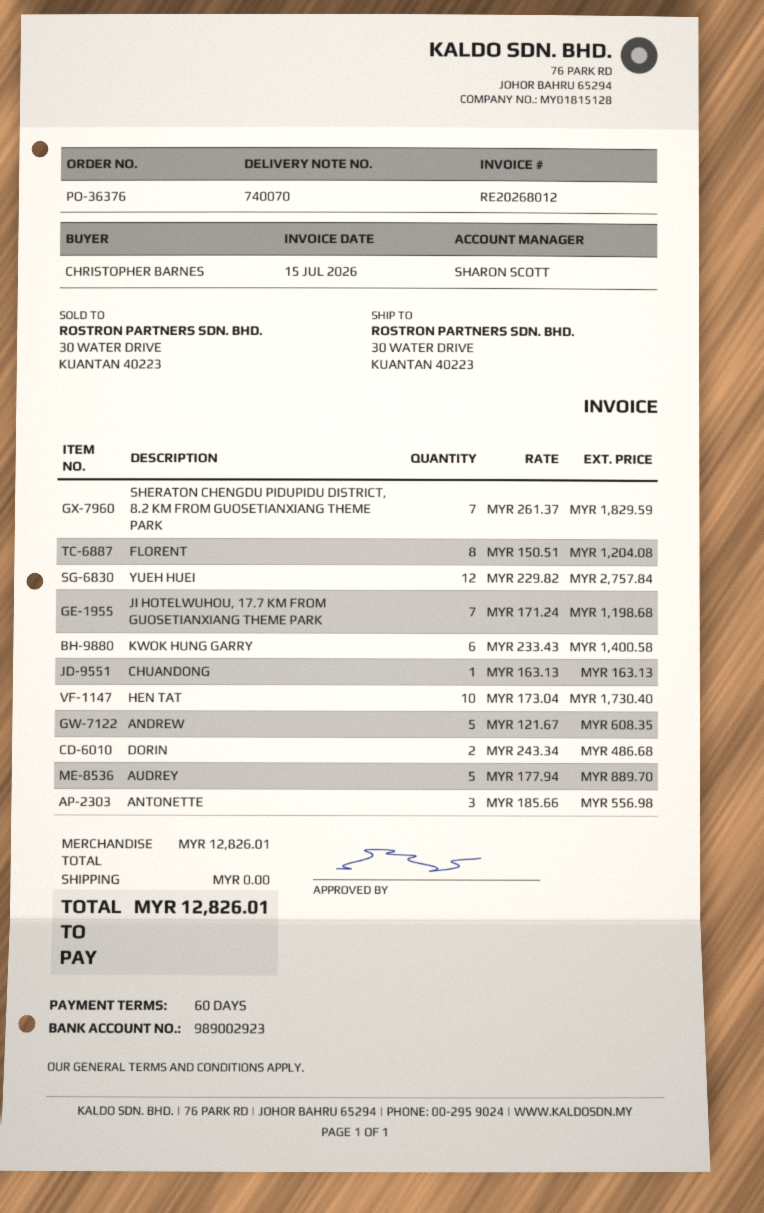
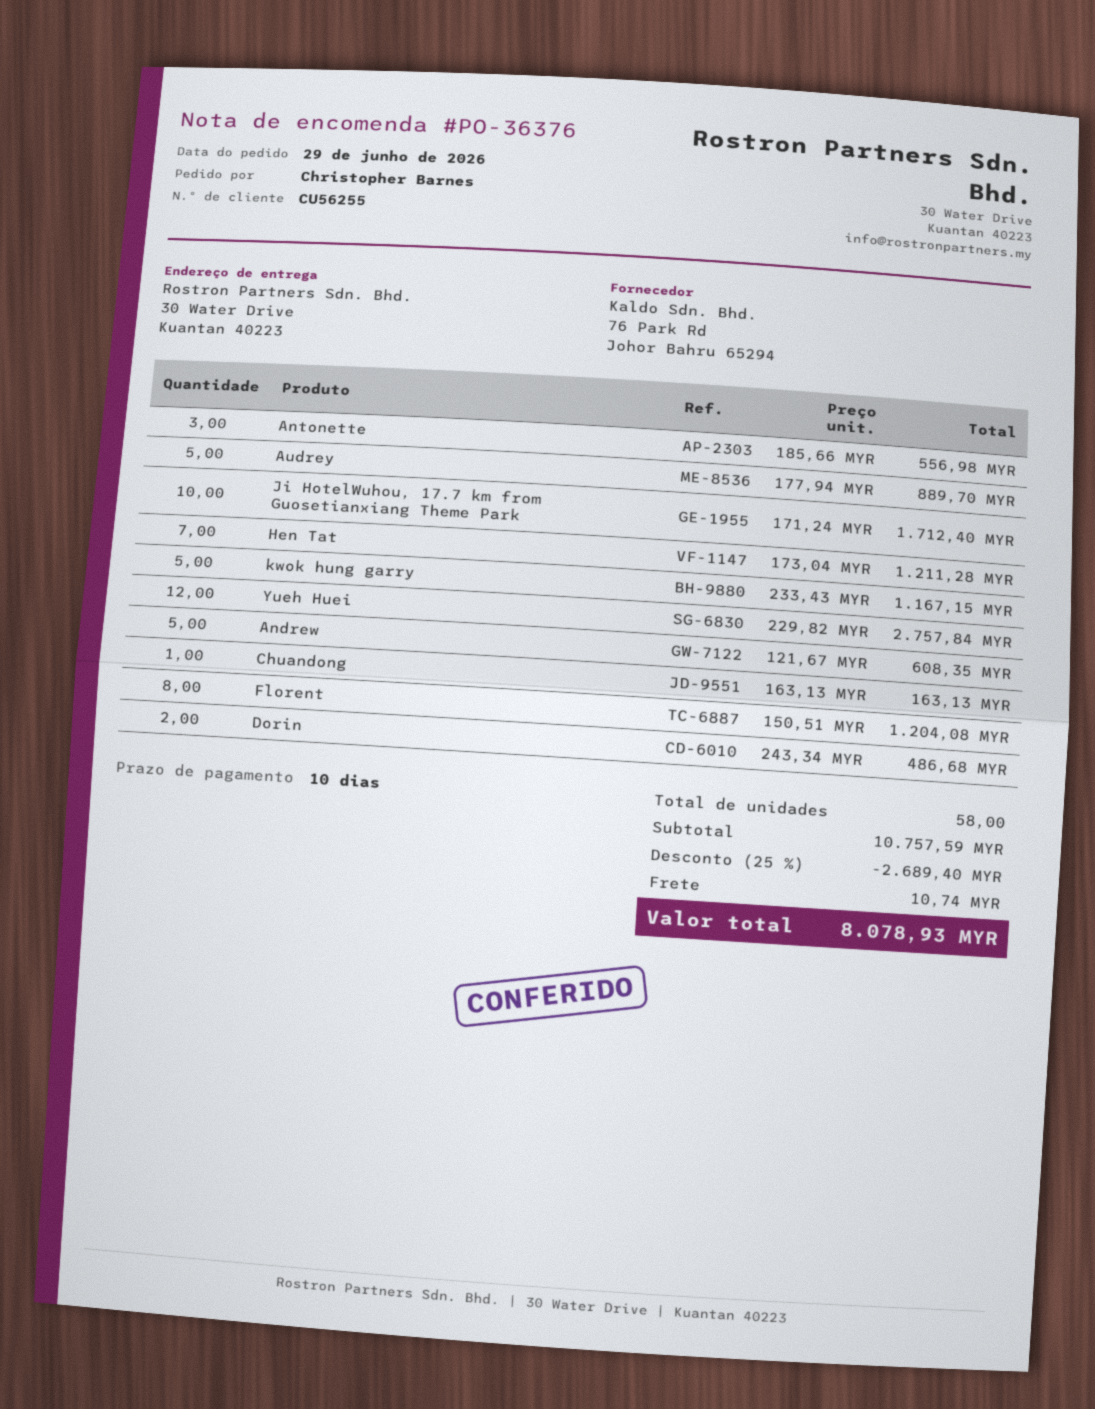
payment terms: 60 days -> 10 days
SHERATON CHENGDU PIDUPIDU DISTRICT, 8.2 KM FROM GUOSETIANXIANG THEME PARK: 7 x 261.37 = 1829.59 -> none
JI HOTELWUHOU, 17.7 KM FROM GUOSETIANXIANG THEME PARK: 7 x 171.24 = 1198.68 -> 10 x 171.24 = 1712.40
KWOK HUNG GARRY: 6 x 233.43 = 1400.58 -> 5 x 233.43 = 1167.15
HEN TAT: 10 x 173.04 = 1730.40 -> 7 x 173.04 = 1211.28
subtotal: 12826.01 -> 10757.59
discount: none -> 25% = 2689.40
shipping: 0.00 -> 10.74
total: 12826.01 -> 8078.93

